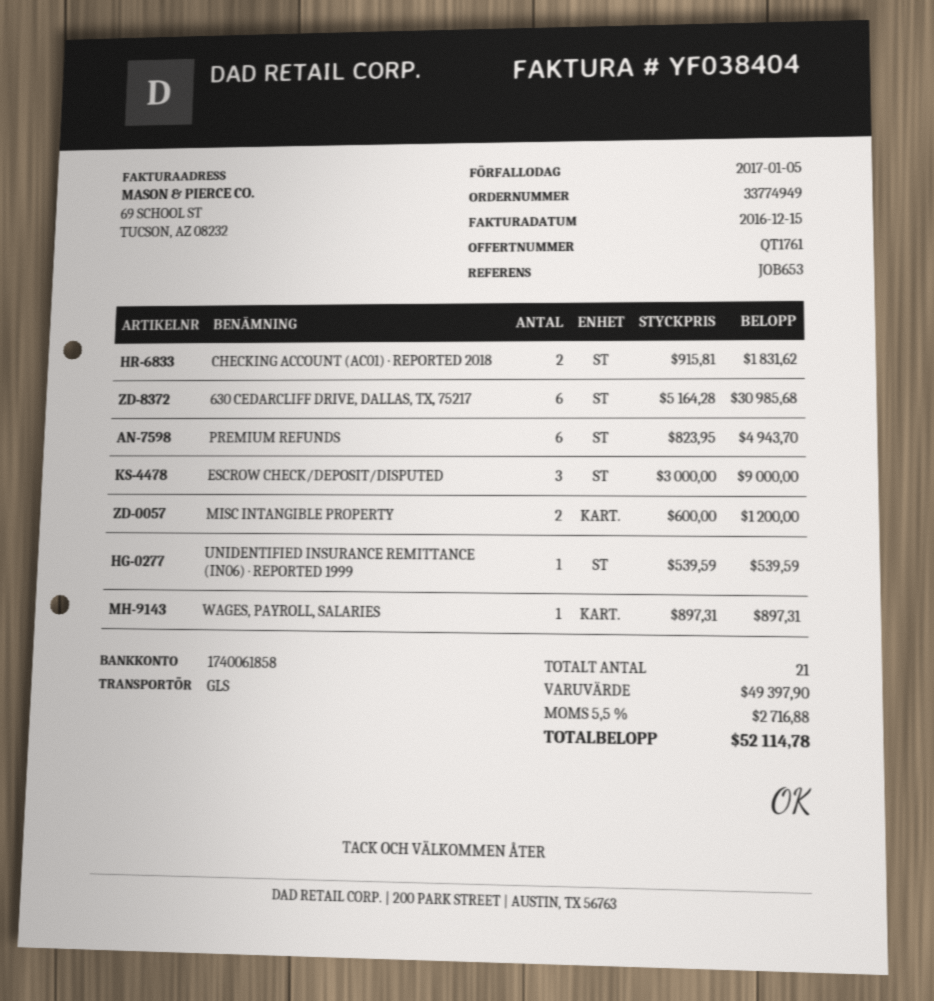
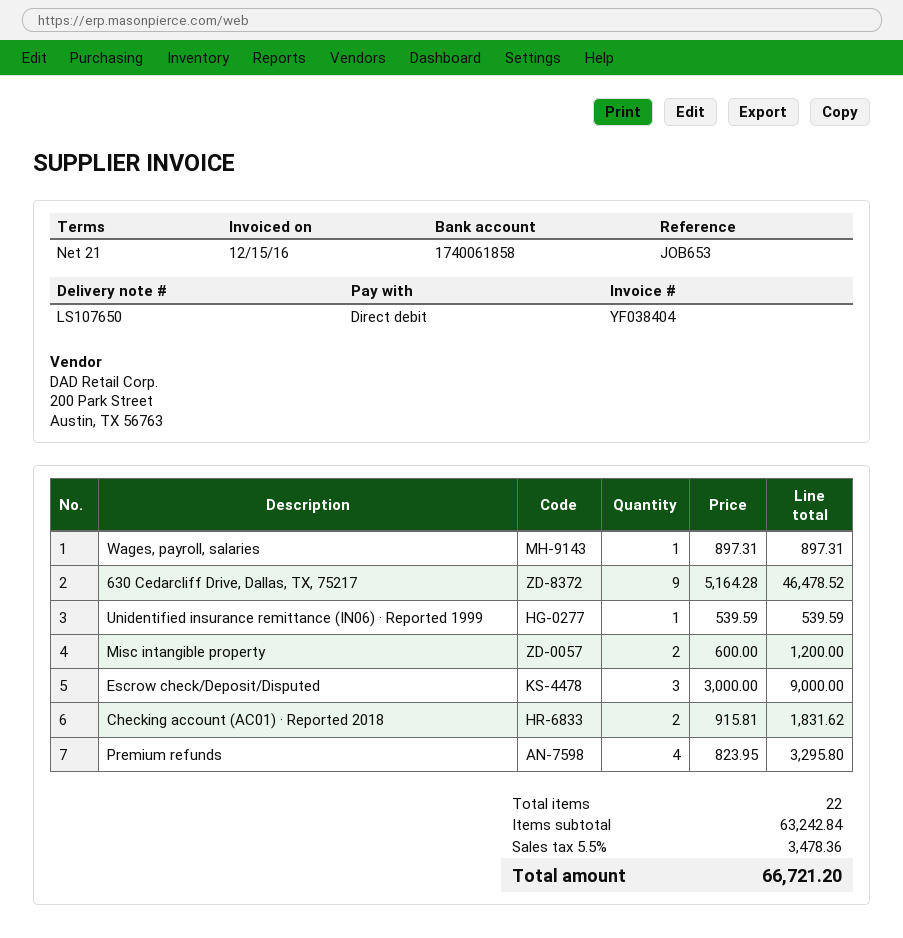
630 CEDARCLIFF DRIVE, DALLAS, TX, 75217: 6 x 5164.28 = 30985.68 -> 9 x 5164.28 = 46478.52
PREMIUM REFUNDS: 6 x 823.95 = 4943.70 -> 4 x 823.95 = 3295.80
total quantity: 21 -> 22
subtotal: 49397.90 -> 63242.84
tax: 5.5% = 2716.88 -> 5.5% = 3478.36
total: 52114.78 -> 66721.20

